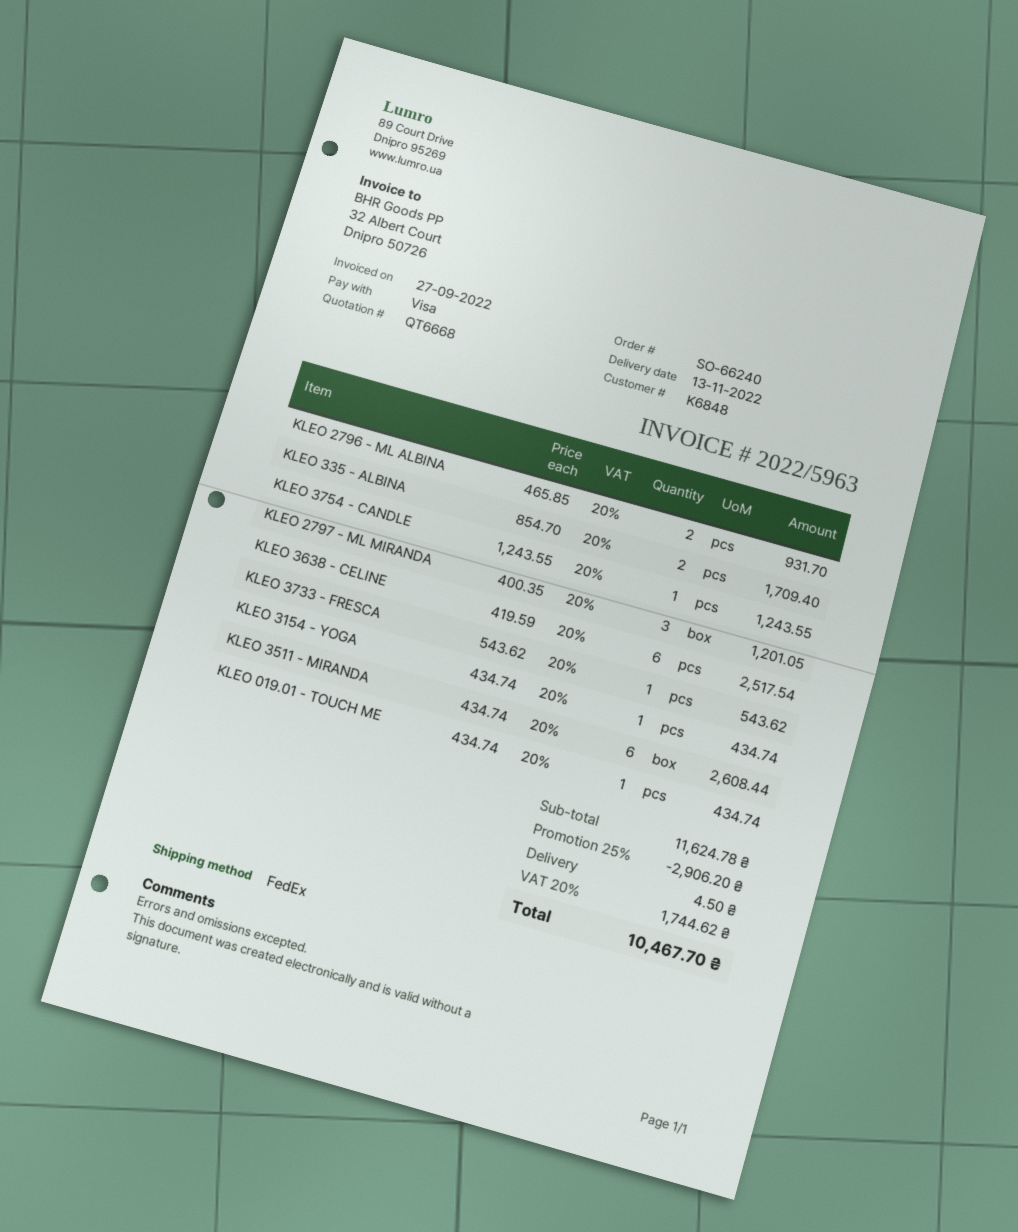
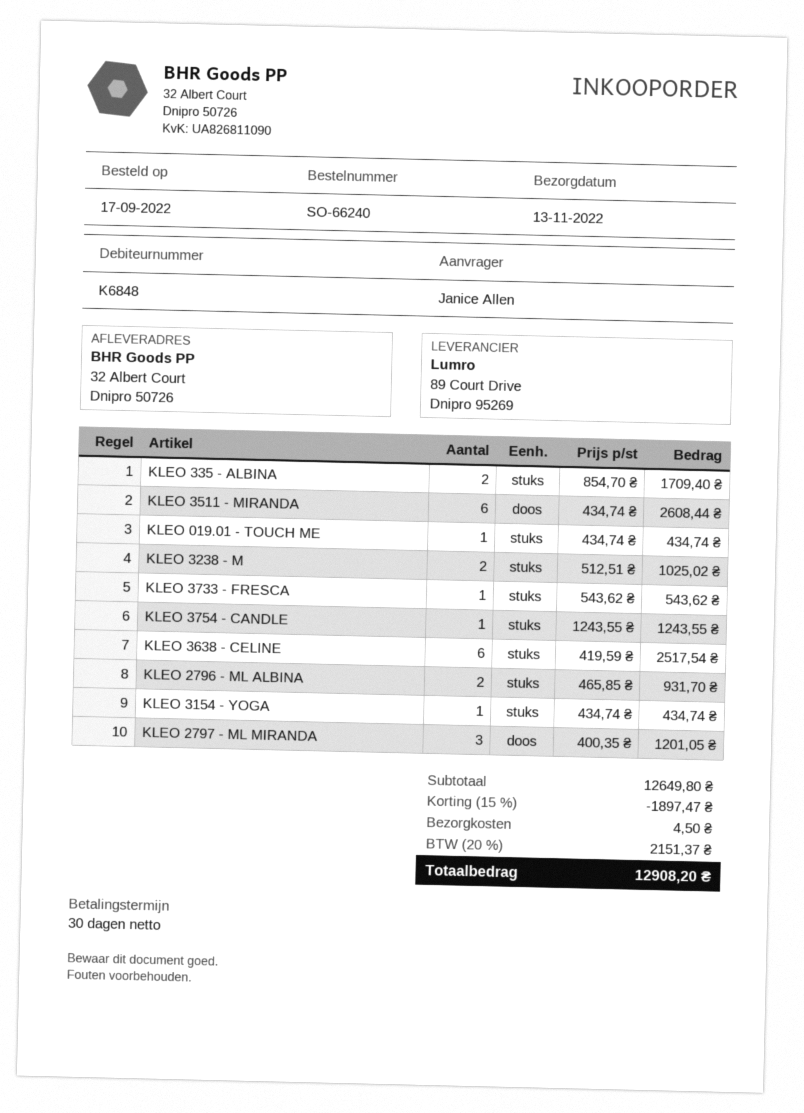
KLEO 3238 - М: none -> 2 x 512.51 = 1025.02
subtotal: 11624.78 -> 12649.80
discount: 25% = 2906.20 -> 15% = 1897.47
tax: 20% = 1744.62 -> 20% = 2151.37
total: 10467.70 -> 12908.20

